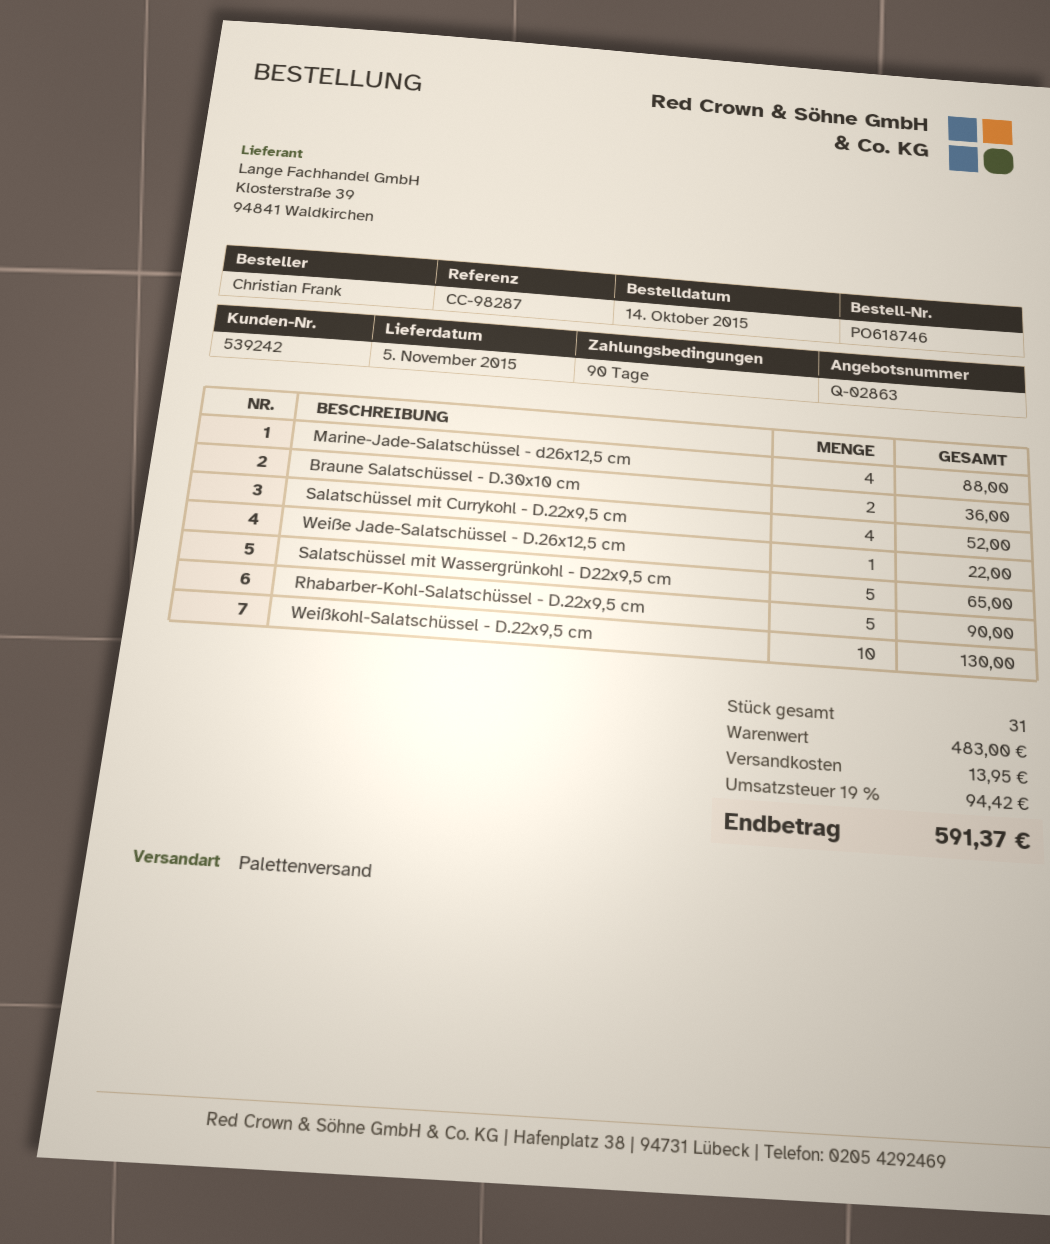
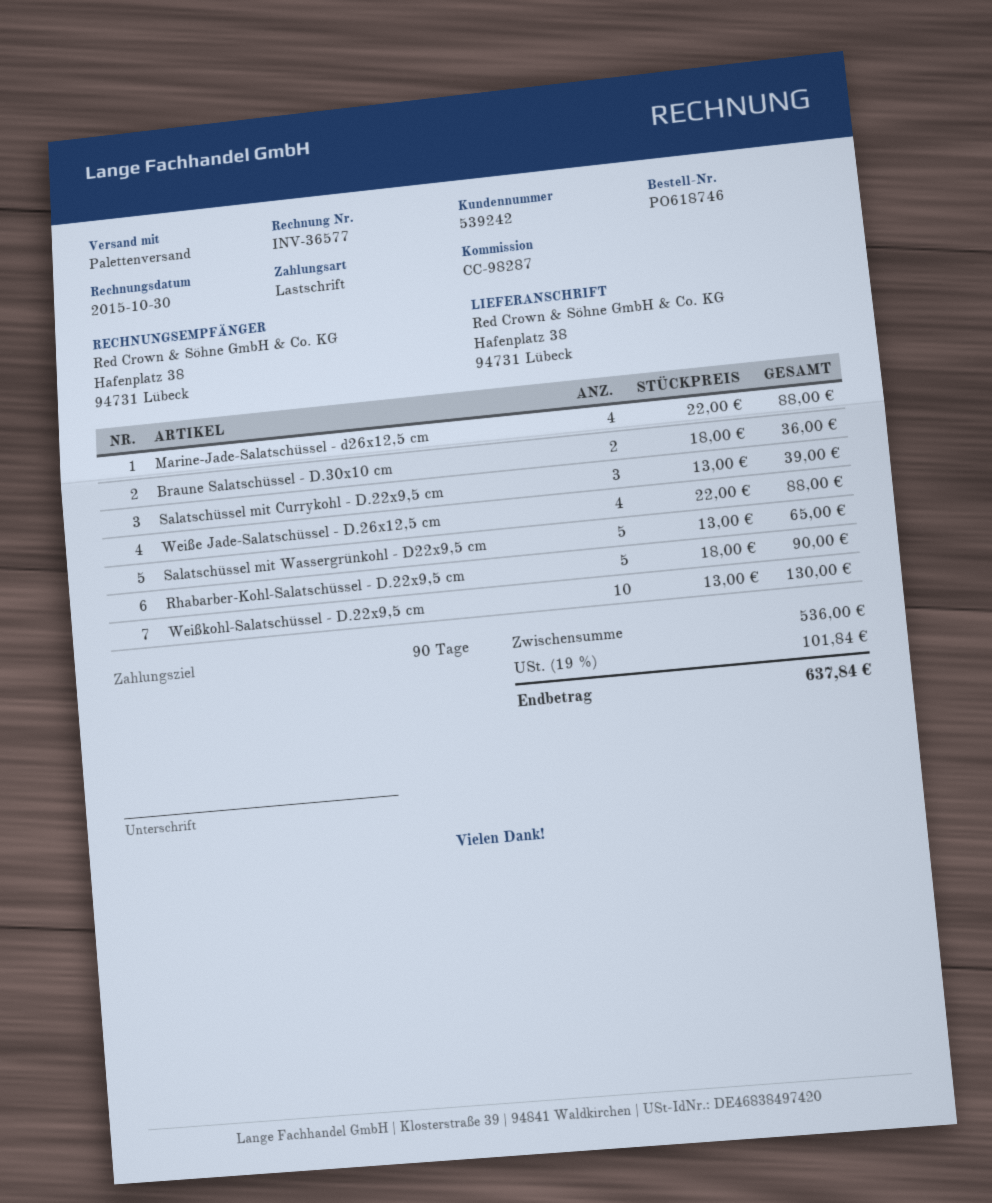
Salatschüssel mit Currykohl - D.22x9,5 cm: 4 for 52.00 -> 3 for 39.00
Weiße Jade-Salatschüssel - D.26x12,5 cm: 1 for 22.00 -> 4 for 88.00
subtotal: 483.00 -> 536.00
shipping: 13.95 -> none
tax: 19% = 94.42 -> 19% = 101.84
total: 591.37 -> 637.84

